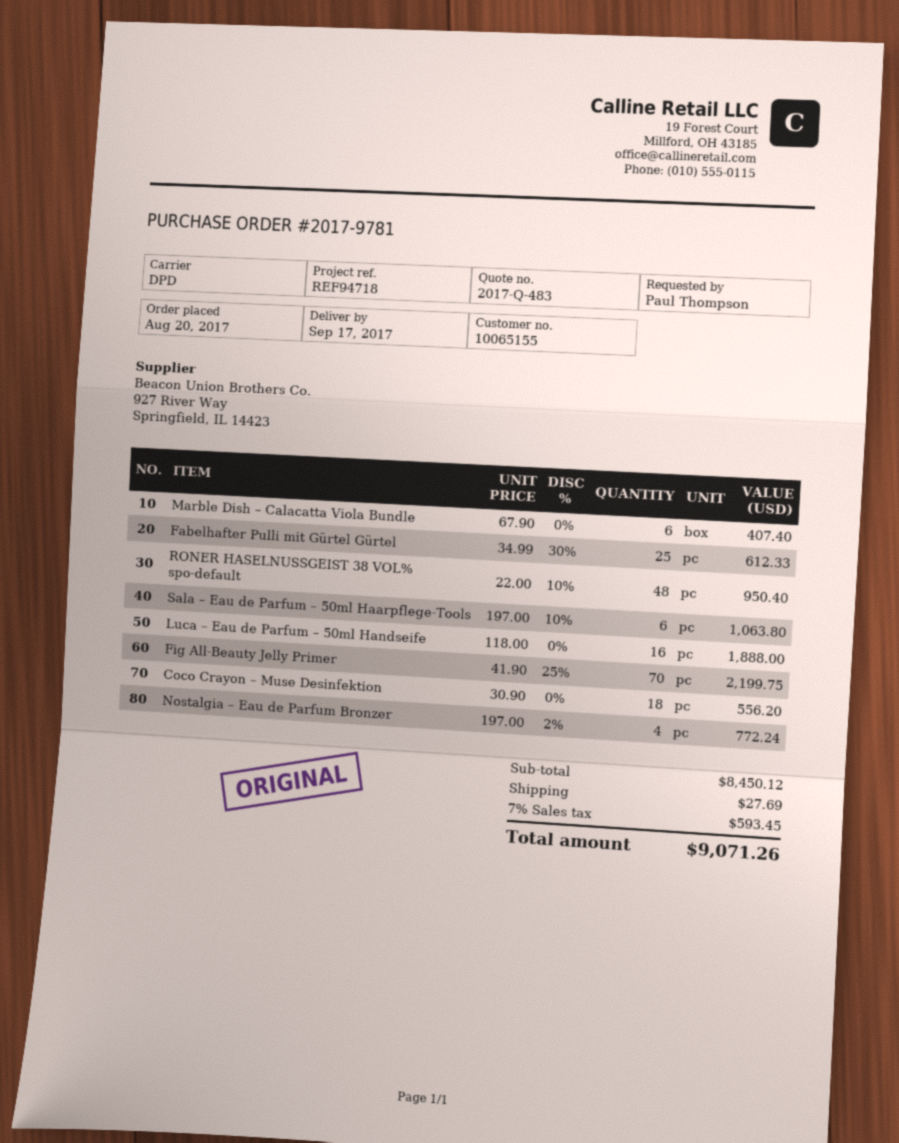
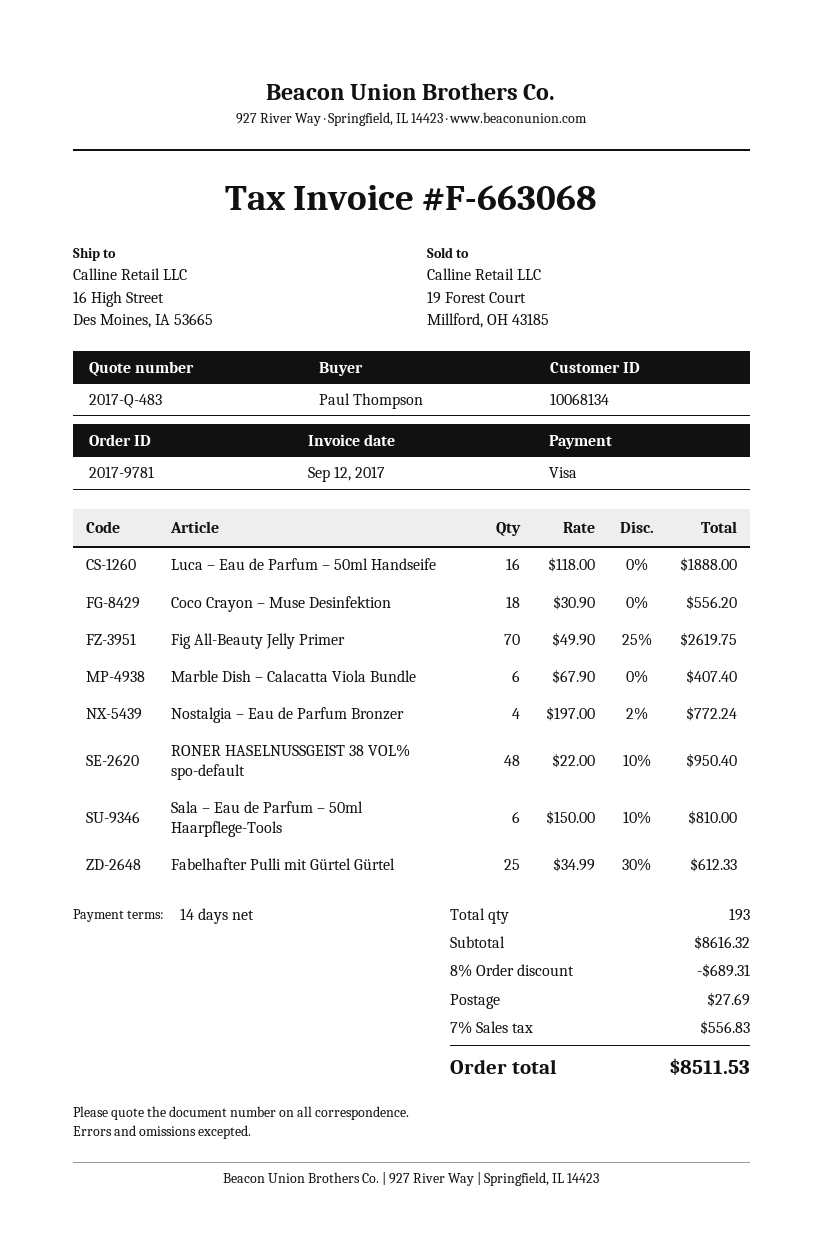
customer number: 10065155 -> 10068134
Sala – Eau de Parfum – 50ml Haarpflege-Tools: 6 x 197.00 - 10% = 1063.80 -> 6 x 150.00 - 10% = 810.00
Fig All-Beauty Jelly Primer: 70 x 41.90 - 25% = 2199.75 -> 70 x 49.90 - 25% = 2619.75
subtotal: 8450.12 -> 8616.32
discount: none -> 8% = 689.31
tax: 7% = 593.45 -> 7% = 556.83
total: 9071.26 -> 8511.53

